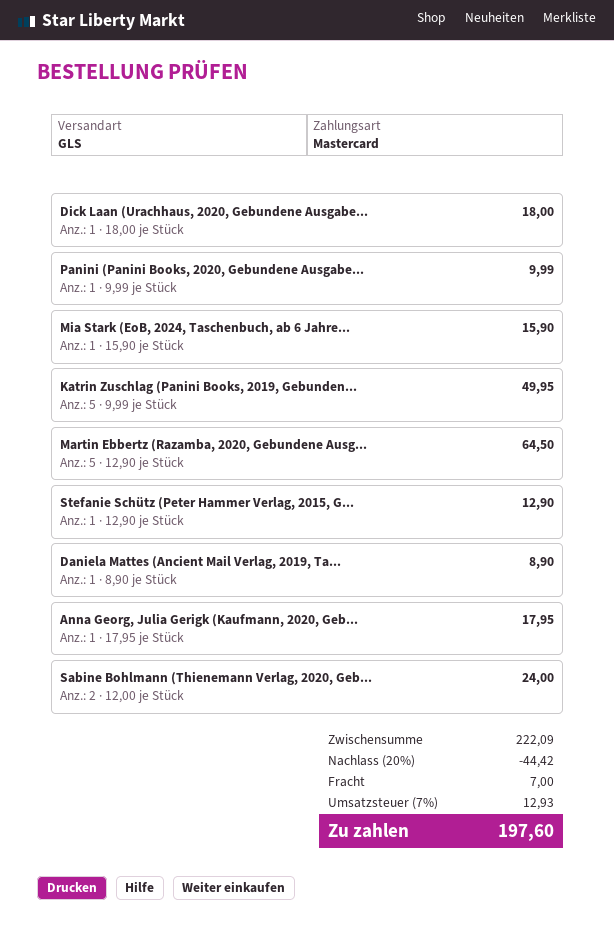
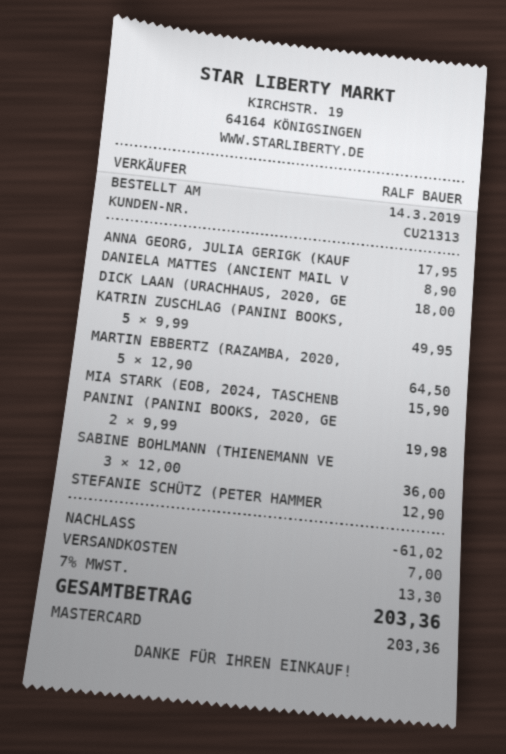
Panini (Panini Books, 2020, Gebundene Ausgabe...: 1 x 9.99 = 9.99 -> 2 x 9.99 = 19.98
Sabine Bohlmann (Thienemann Verlag, 2020, Geb...: 2 x 12.00 = 24.00 -> 3 x 12.00 = 36.00
discount: 44.42 -> 61.02
tax: 7% = 12.93 -> 7% = 13.30
total: 197.60 -> 203.36

